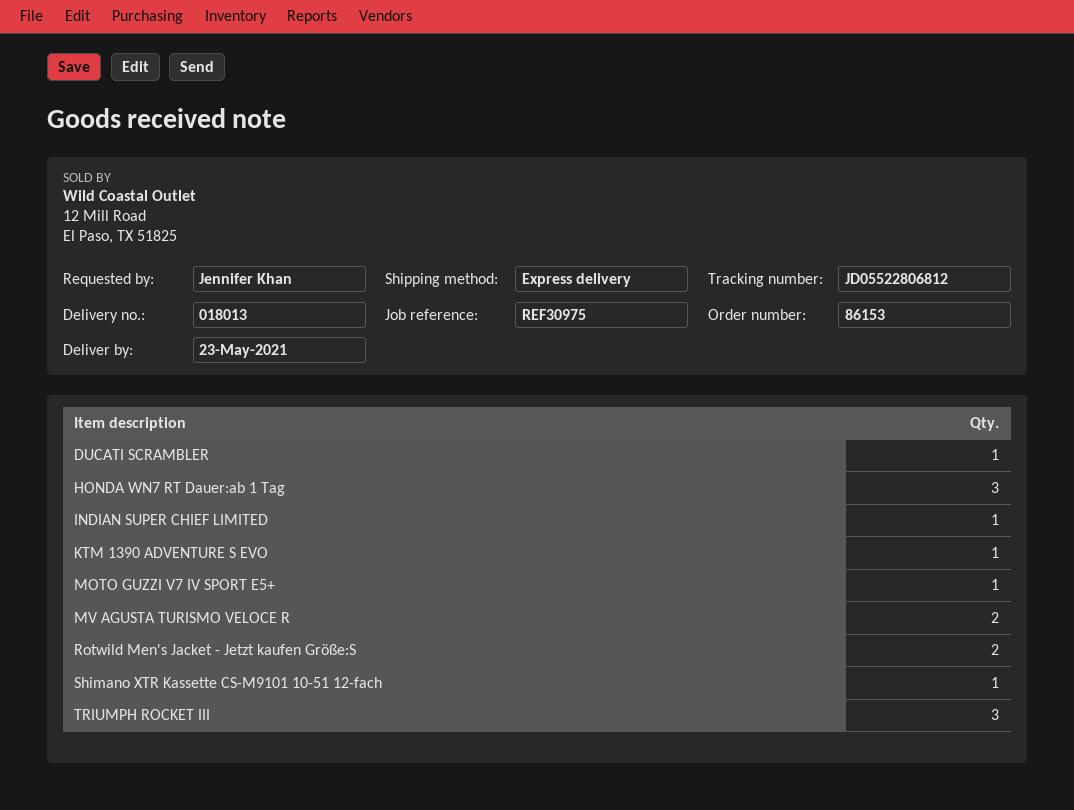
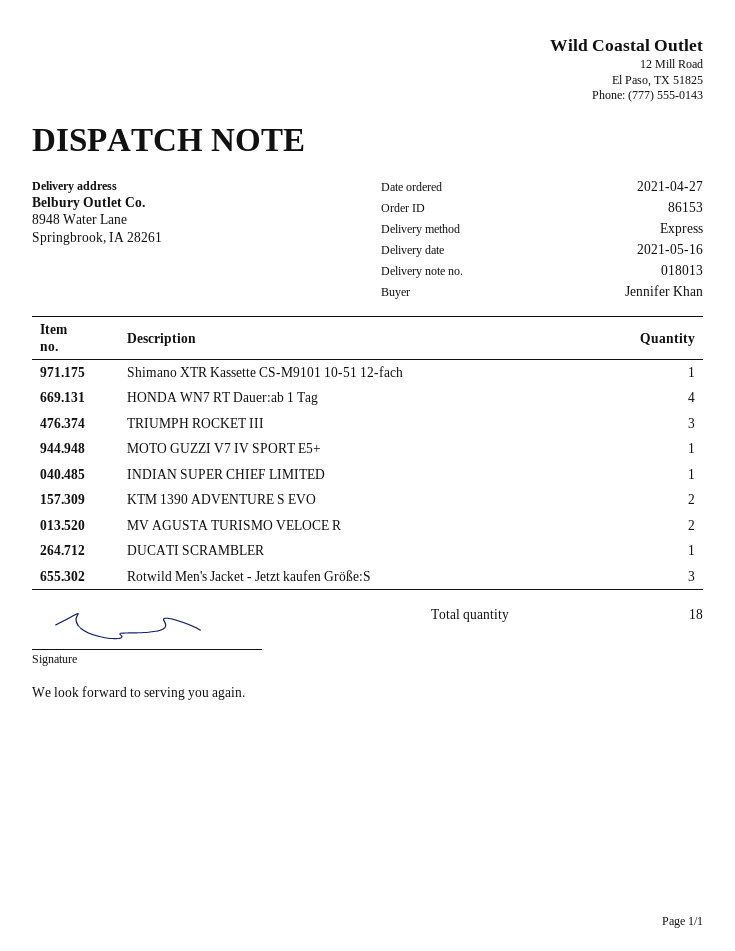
delivery date: 2021-05-23 -> 2021-05-16
HONDA WN7 RT Dauer:ab 1 Tag: 3 -> 4
KTM 1390 ADVENTURE S EVO: 1 -> 2
Rotwild Men's Jacket - Jetzt kaufen Größe:S: 2 -> 3

